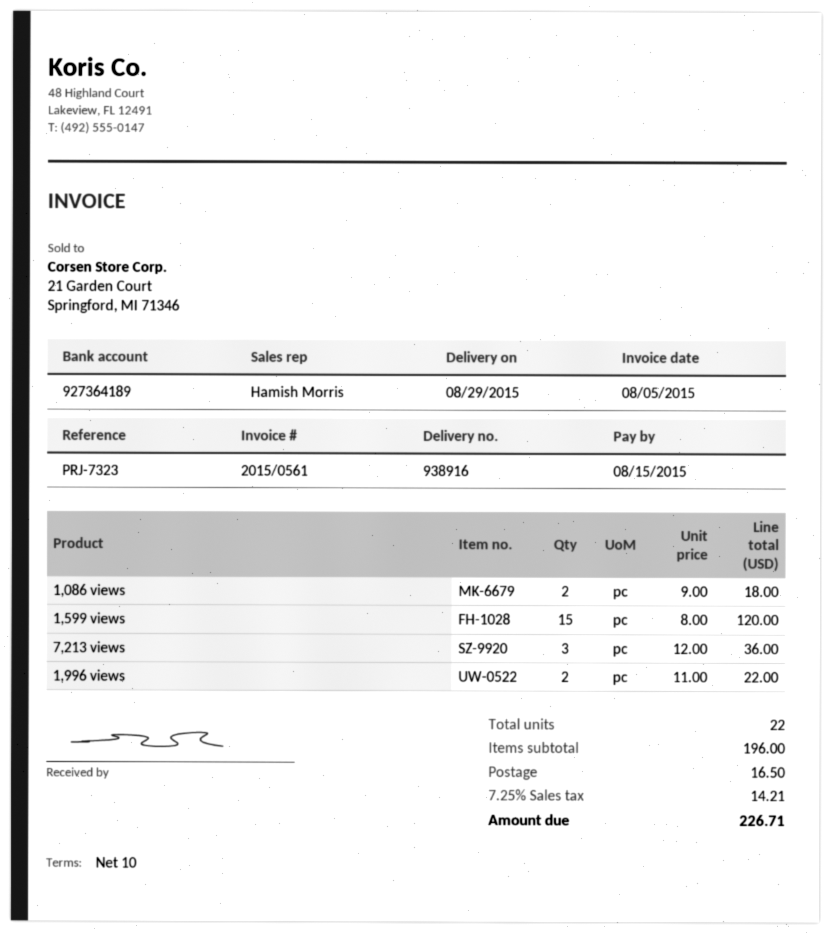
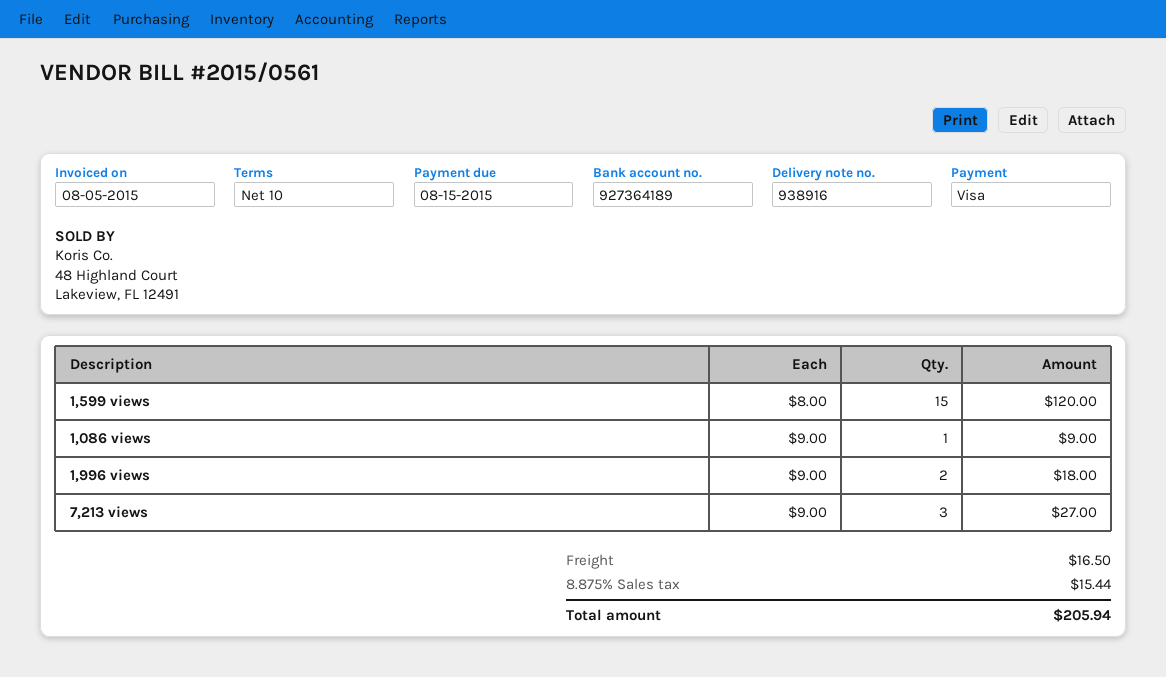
1,086 views: 2 x 9.00 = 18.00 -> 1 x 9.00 = 9.00
7,213 views: 3 x 12.00 = 36.00 -> 3 x 9.00 = 27.00
1,996 views: 2 x 11.00 = 22.00 -> 2 x 9.00 = 18.00
tax: 7.25% = 14.21 -> 8.875% = 15.44
total: 226.71 -> 205.94

